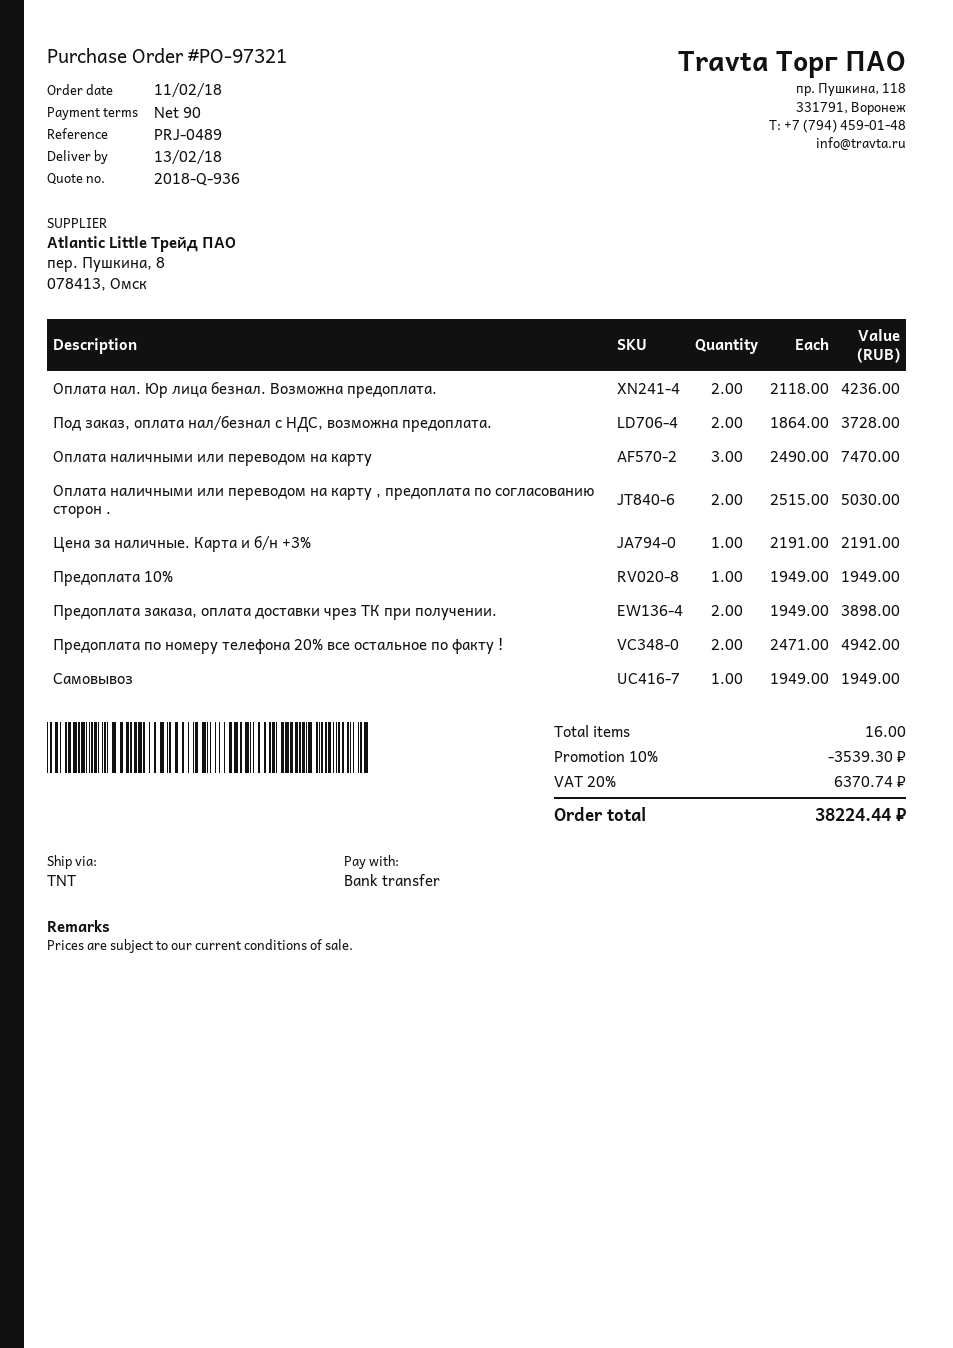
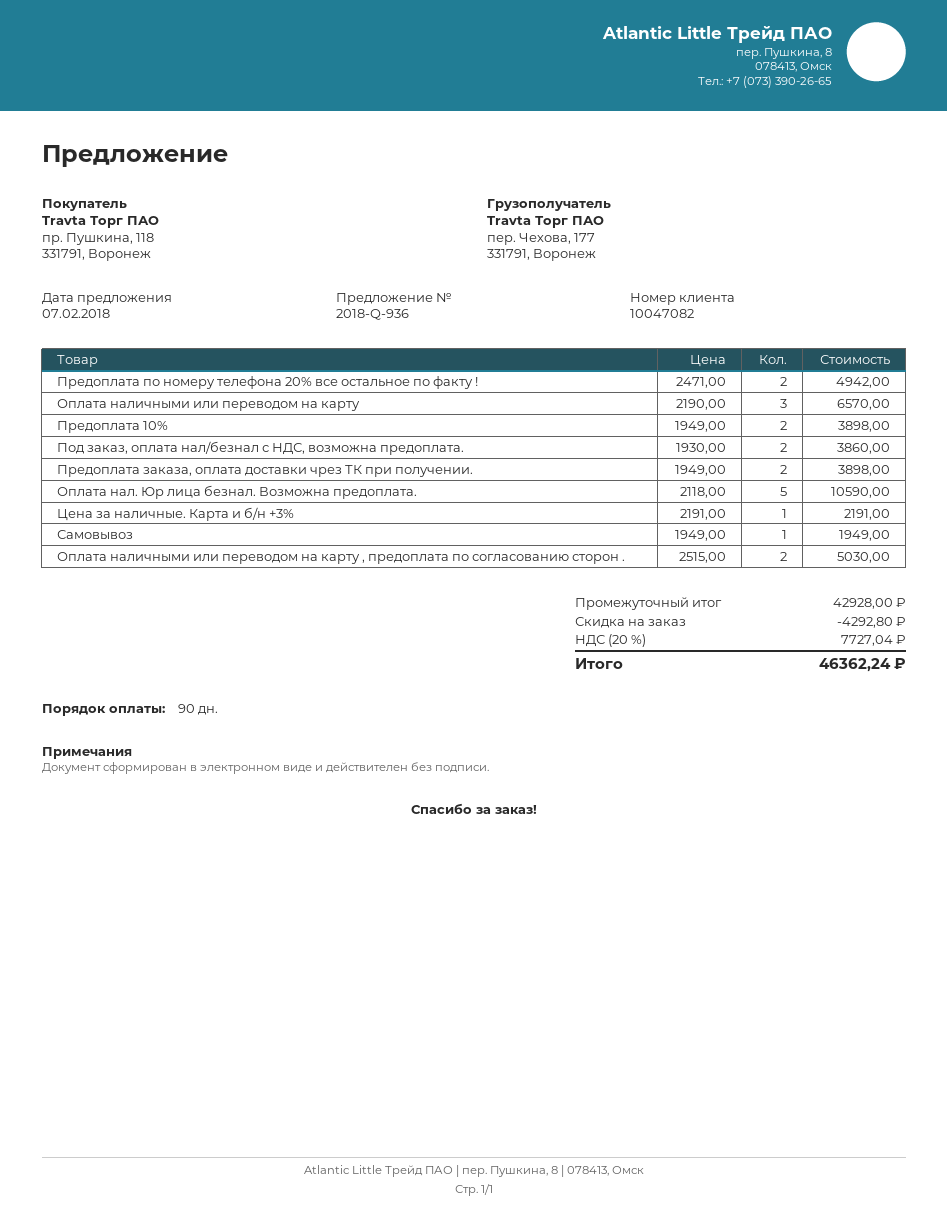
Оплата нал. Юр лица безнал. Возможна предоплата.: 2 x 2118.00 = 4236.00 -> 5 x 2118.00 = 10590.00
Под заказ, оплата нал/безнал с НДС, возможна предоплата.: 2 x 1864.00 = 3728.00 -> 2 x 1930.00 = 3860.00
Оплата наличными или переводом на карту: 3 x 2490.00 = 7470.00 -> 3 x 2190.00 = 6570.00
Предоплата 10%: 1 x 1949.00 = 1949.00 -> 2 x 1949.00 = 3898.00
discount: 3539.30 -> 4292.80
tax: 20% = 6370.74 -> 20% = 7727.04
total: 38224.44 -> 46362.24

